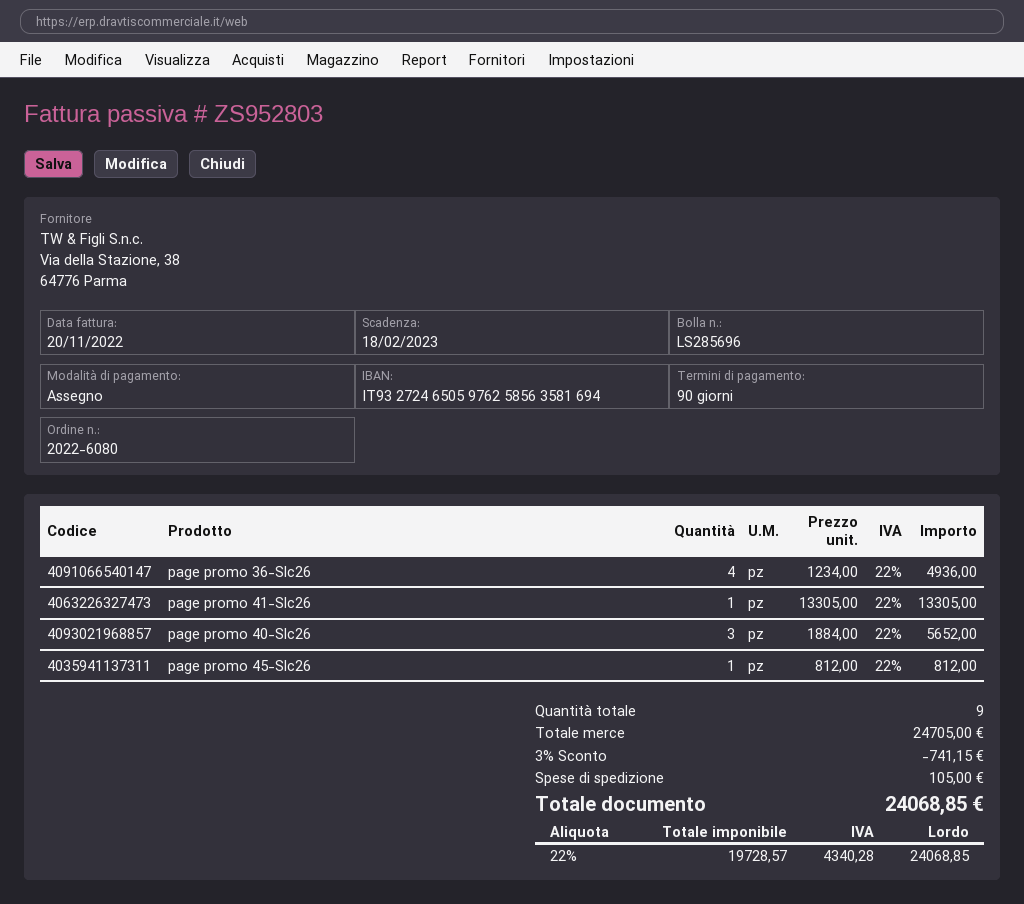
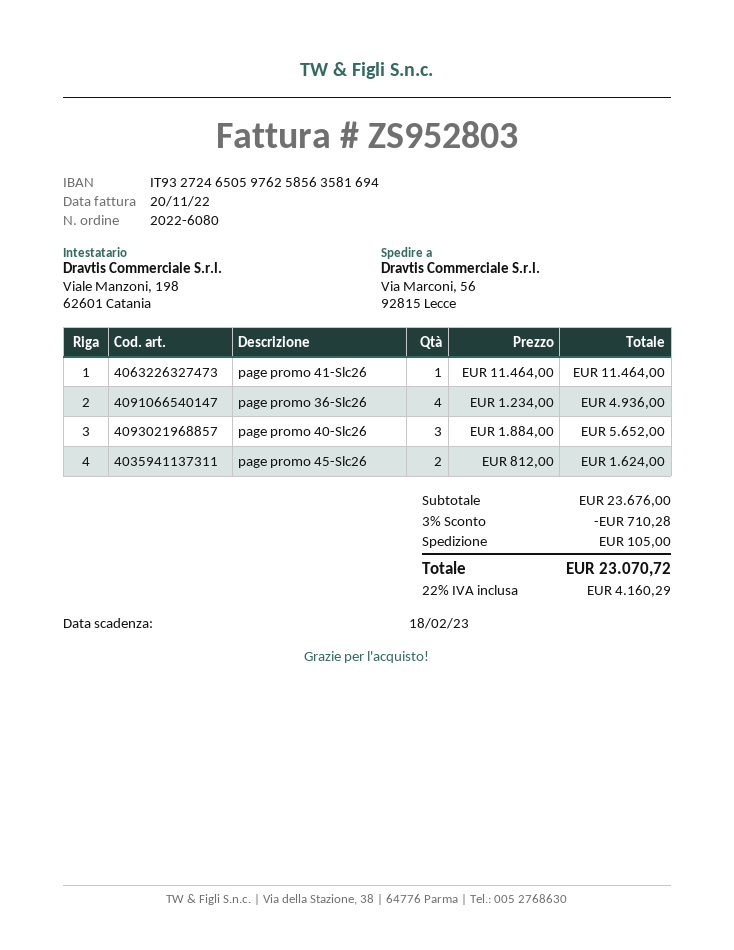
page promo 41-Slc26: 1 x 13305.00 = 13305.00 -> 1 x 11464.00 = 11464.00
page promo 45-Slc26: 1 x 812.00 = 812.00 -> 2 x 812.00 = 1624.00
subtotal: 24705.00 -> 23676.00
discount: 3% = 741.15 -> 3% = 710.28
tax: 22% = 4340.28 -> 22% = 4160.29
total: 24068.85 -> 23070.72

